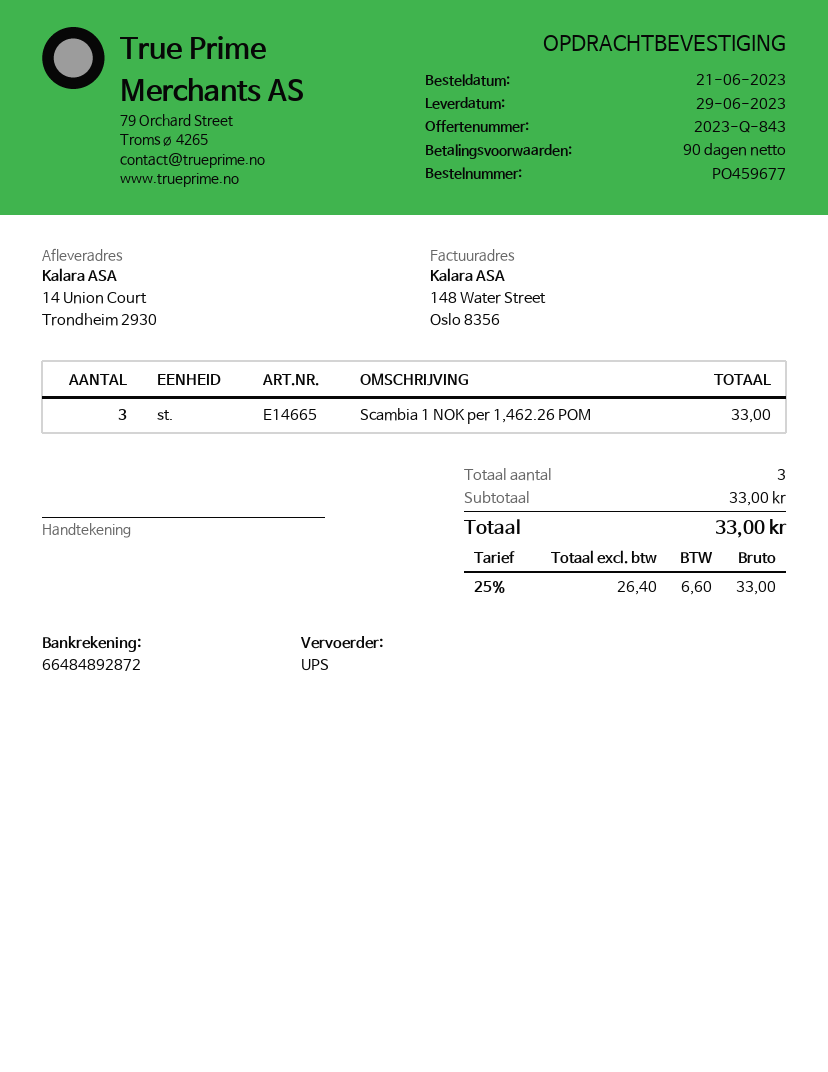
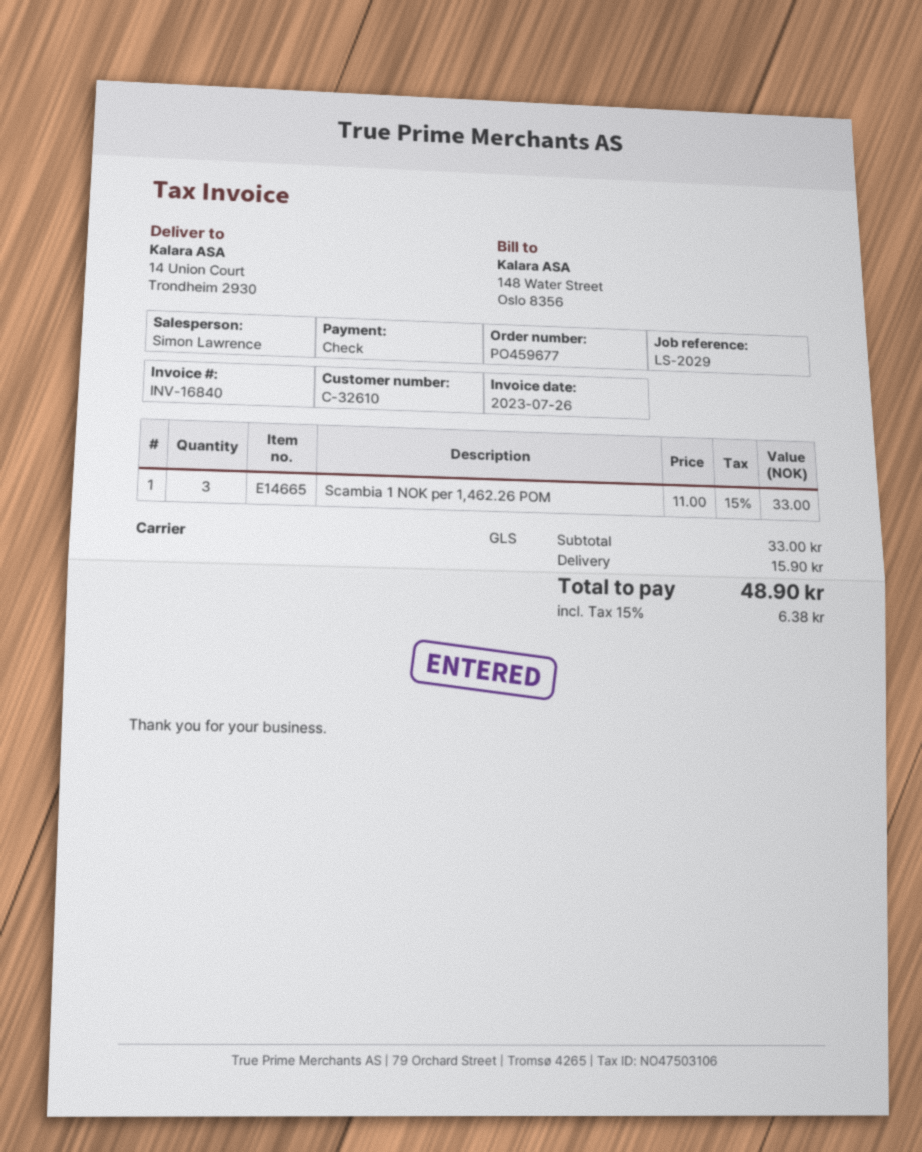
shipping method: UPS -> GLS
shipping: none -> 15.90
tax: 25% = 6.60 -> 15% = 6.38
total: 33.00 -> 48.90

